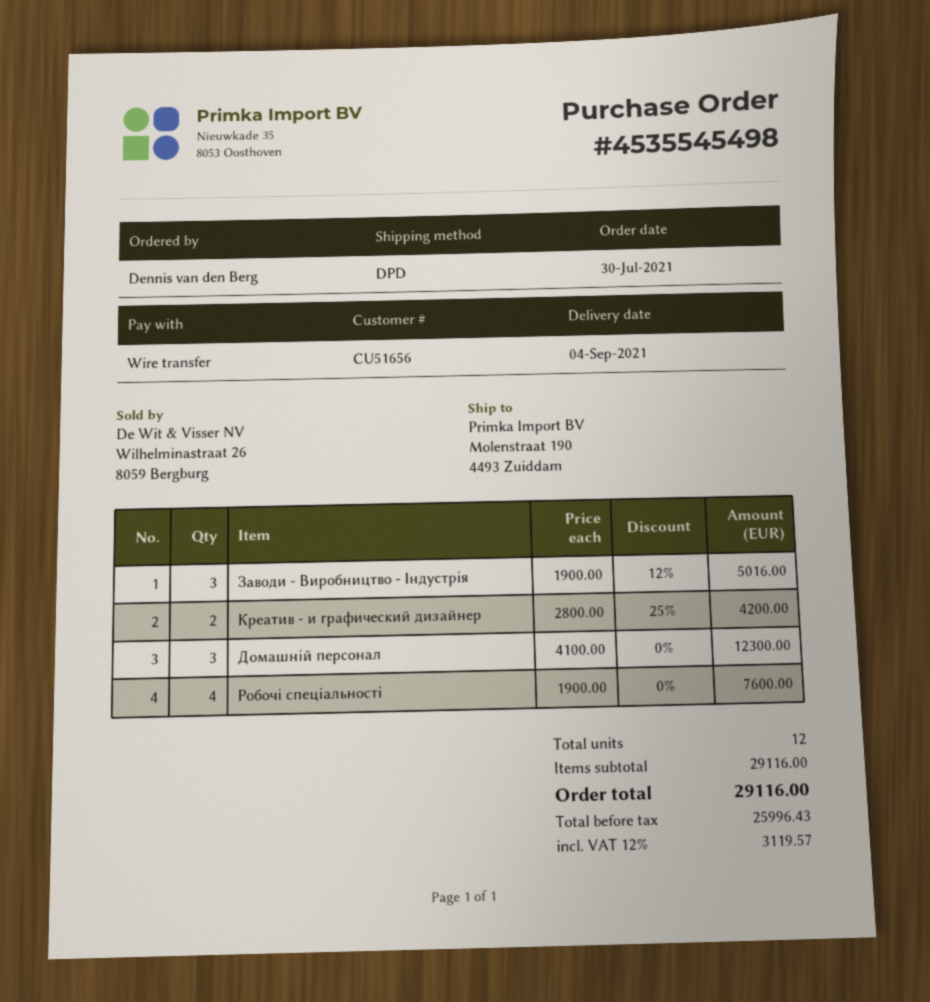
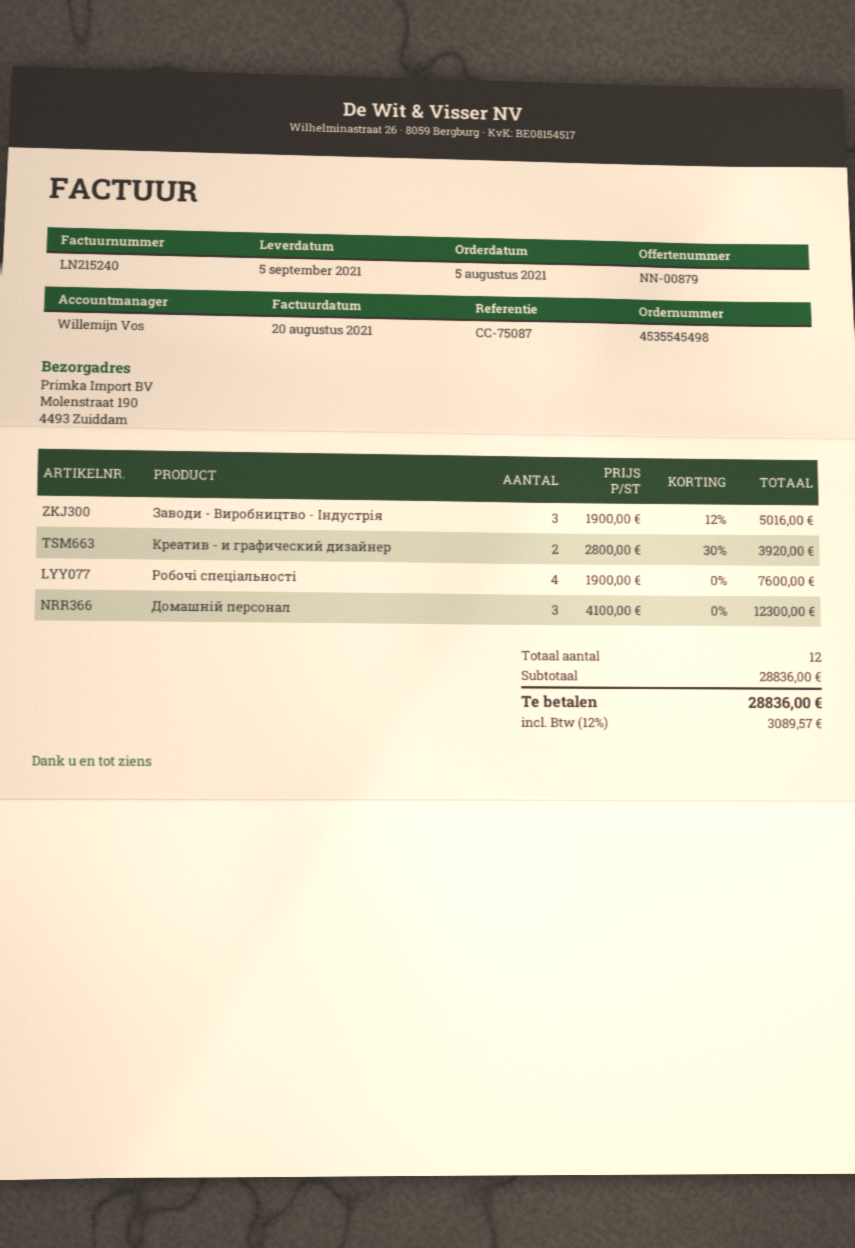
order date: 2021-07-30 -> 2021-08-05
delivery date: 2021-09-04 -> 2021-09-05
Креатив - и графический дизайнер: 2 x 2800.00 - 25% = 4200.00 -> 2 x 2800.00 - 30% = 3920.00
subtotal: 29116.00 -> 28836.00
tax: 12% = 3119.57 -> 12% = 3089.57
total: 29116.00 -> 28836.00

